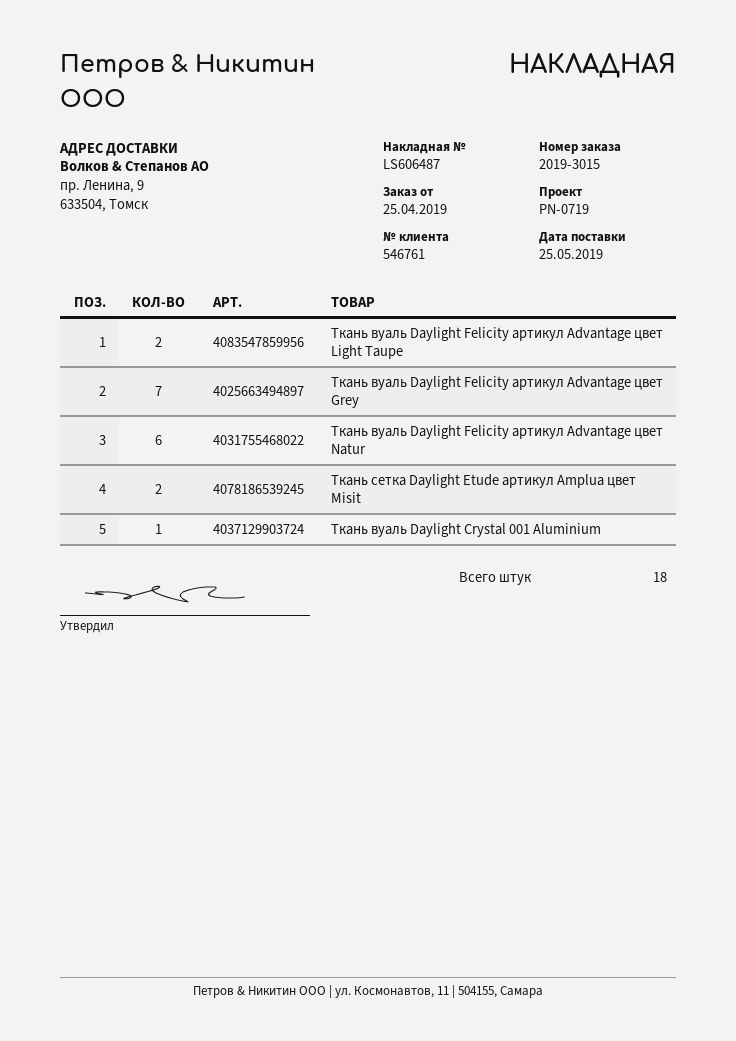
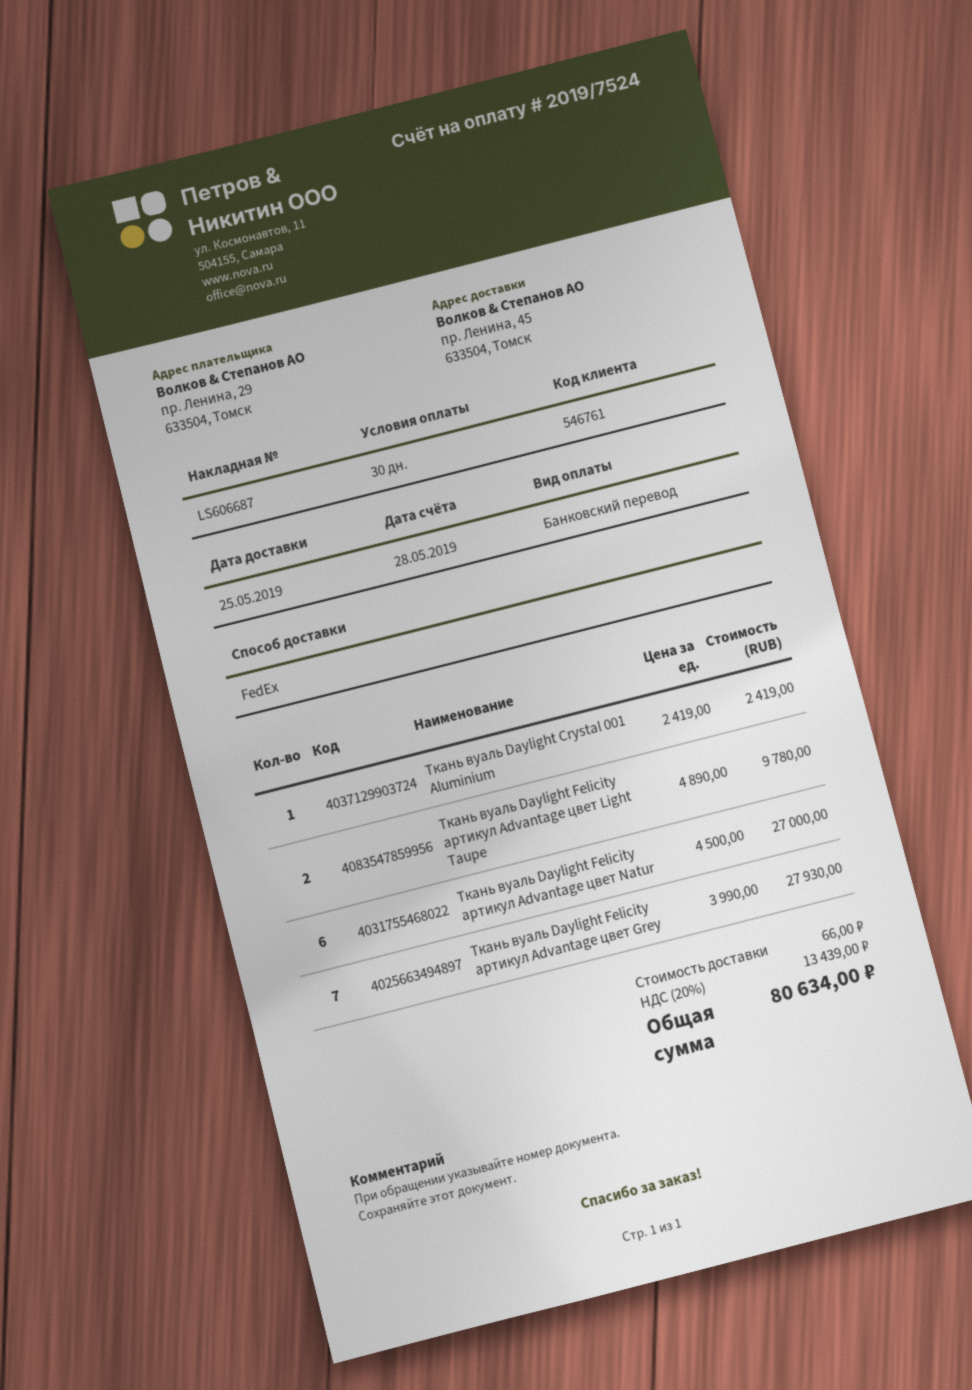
delivery note number: LS606487 -> LS606687
ship to: пр. Ленина, 9, 633504, Томск -> пр. Ленина, 45, 633504, Томск
Ткань сетка Daylight Etude артикул Amplua цвет Misit: 2 -> none

